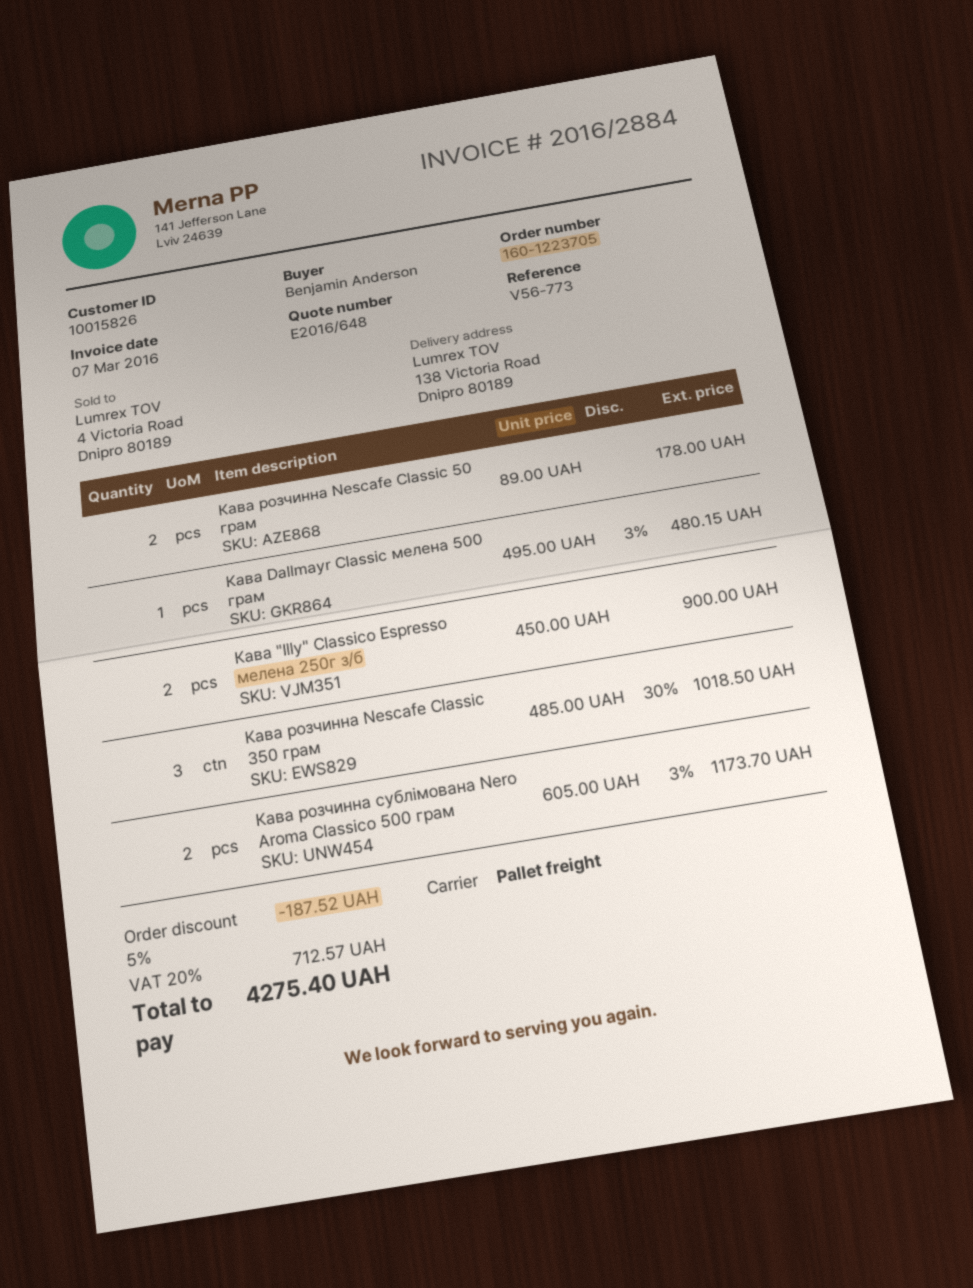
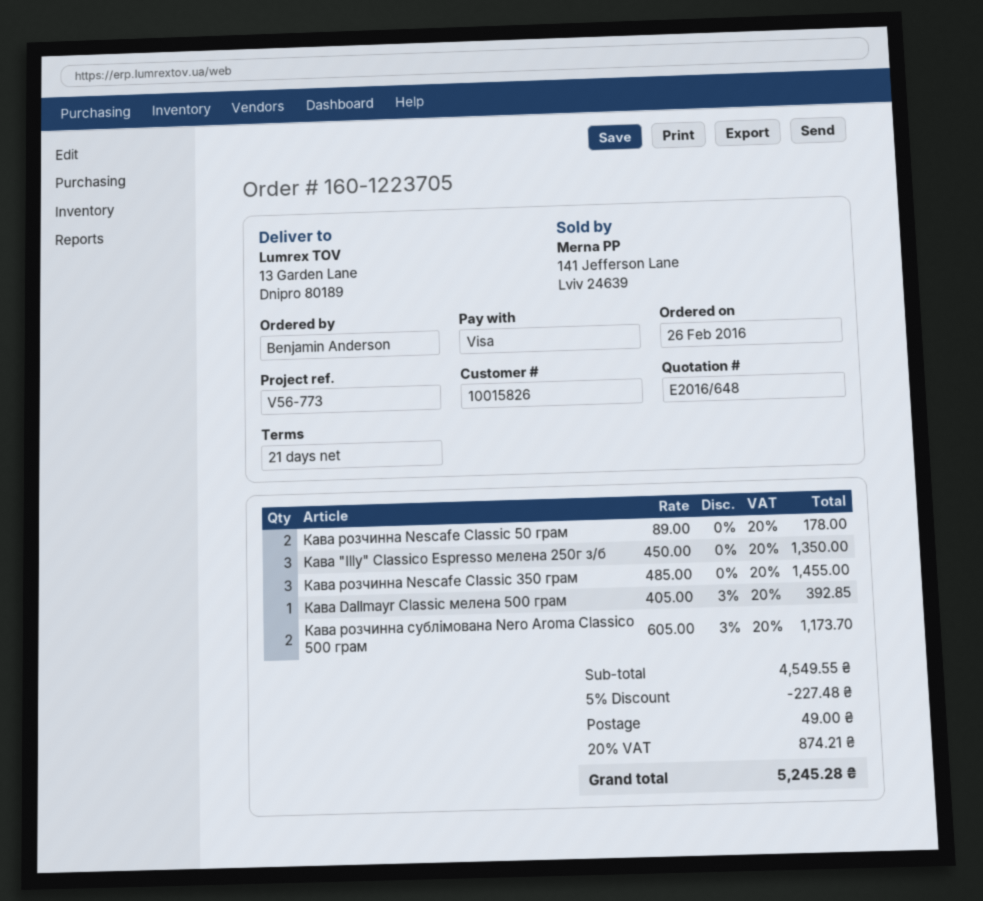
ship to: 138 Victoria Road, Dnipro 80189 -> 13 Garden Lane, Dnipro 80189
Кава Dallmayr Classic мелена 500 грам: 1 x 495.00 - 3% = 480.15 -> 1 x 405.00 - 3% = 392.85
Кава "Illy" Classico Espresso мелена 250г з/б: 2 x 450.00 = 900.00 -> 3 x 450.00 = 1350.00
Кава розчинна Nescafe Classic 350 грам: 3 x 485.00 - 30% = 1018.50 -> 3 x 485.00 = 1455.00
discount: 5% = 187.52 -> 5% = 227.48
shipping: none -> 49.00
tax: 20% = 712.57 -> 20% = 874.21
total: 4275.40 -> 5245.28

